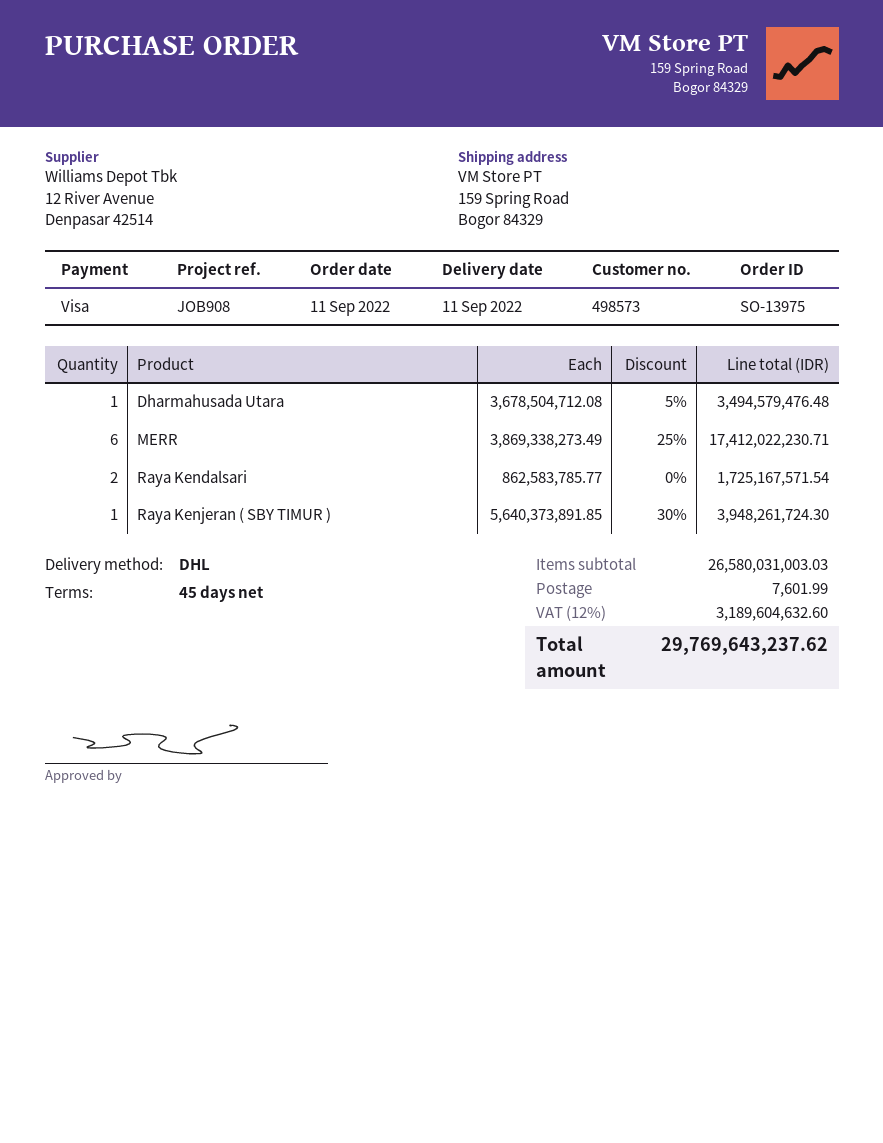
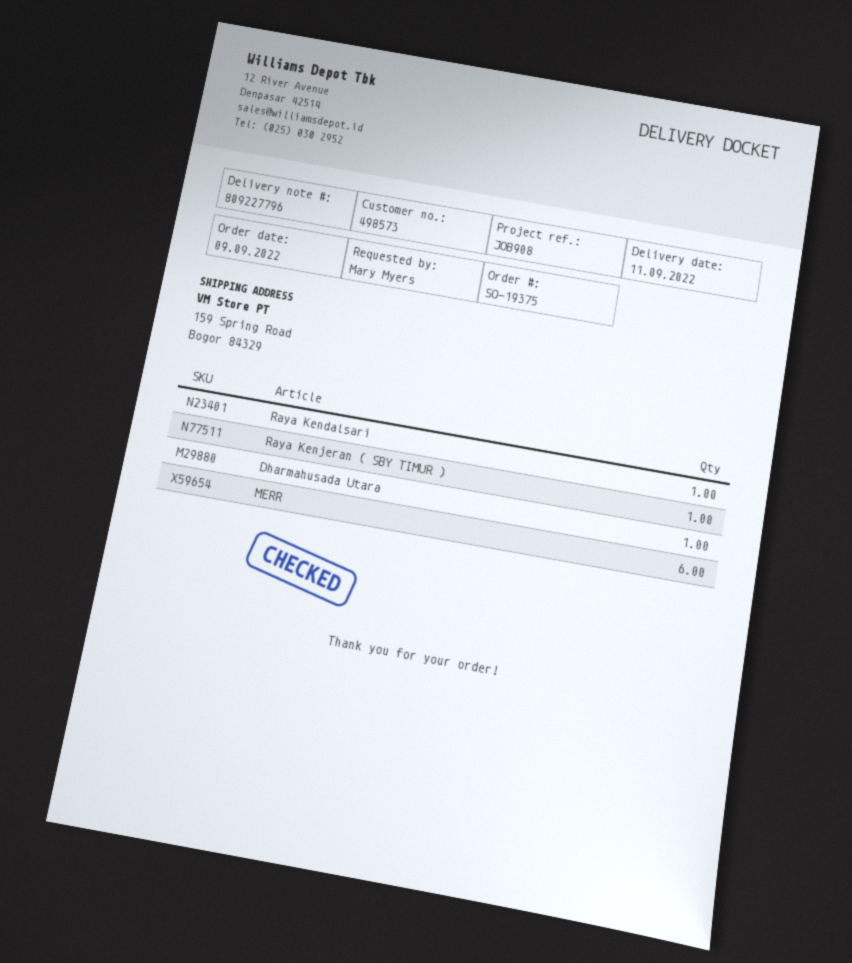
order number: SO-13975 -> SO-19375
order date: 2022-09-11 -> 2022-09-09
Raya Kendalsari: 2 -> 1

